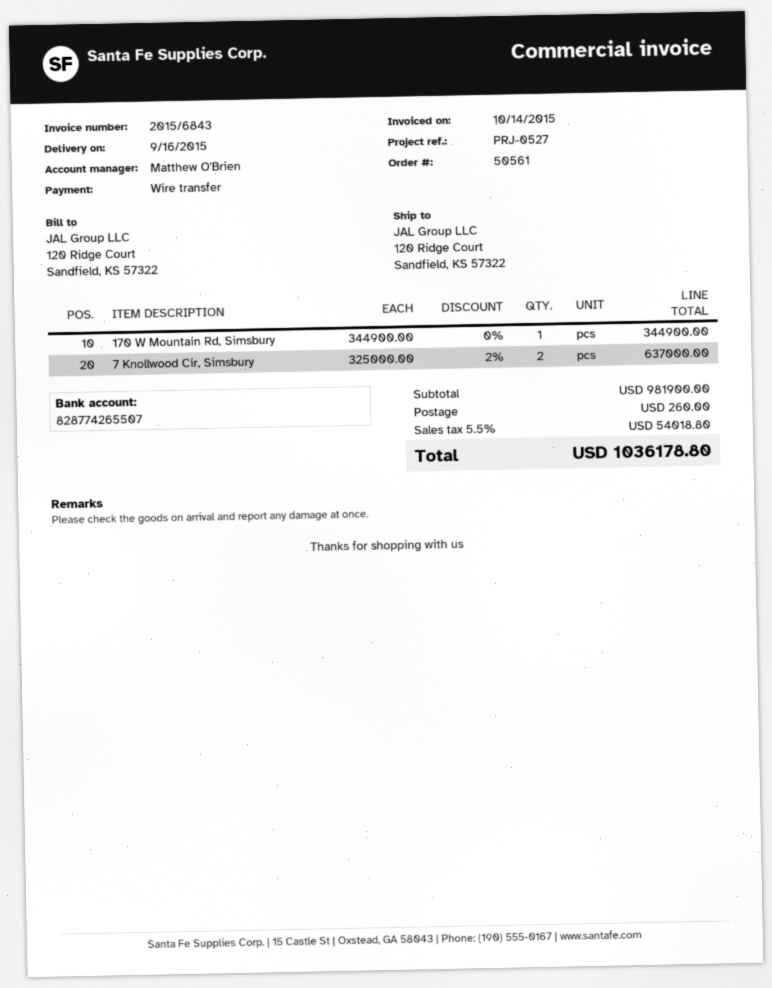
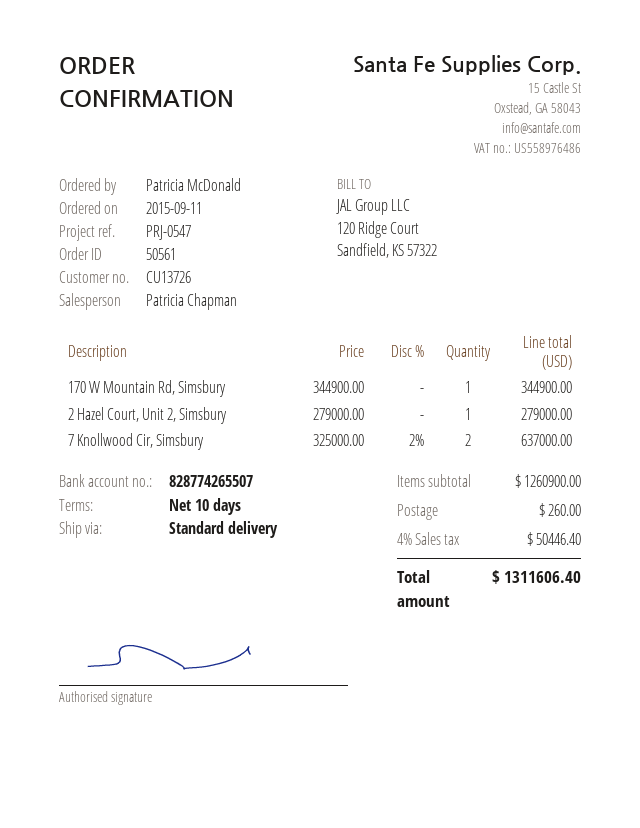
reference: PRJ-0527 -> PRJ-0547
sales rep: Matthew O'Brien -> Patricia Chapman
2 Hazel Court, Unit 2, Simsbury: none -> 1 x 279000.00 = 279000.00
subtotal: 981900.00 -> 1260900.00
tax: 5.5% = 54018.80 -> 4% = 50446.40
total: 1036178.80 -> 1311606.40

